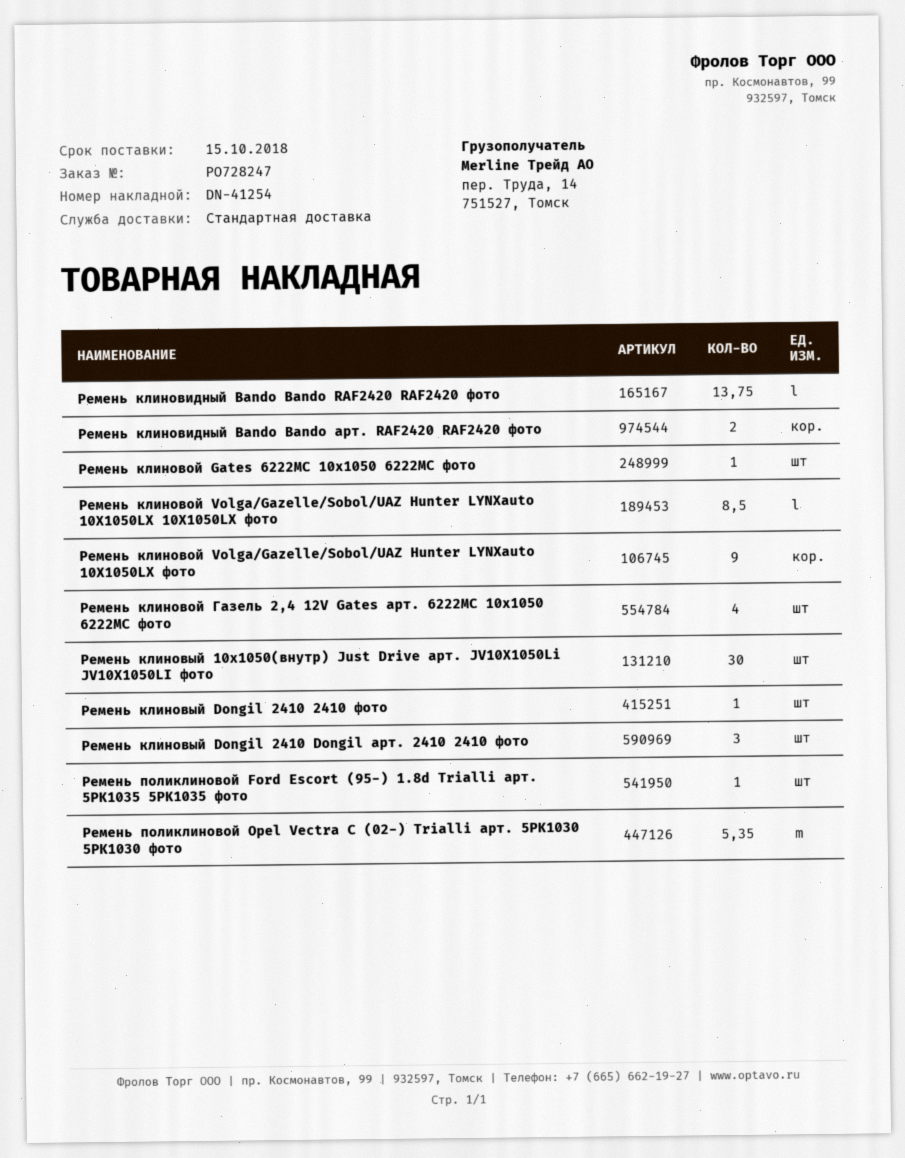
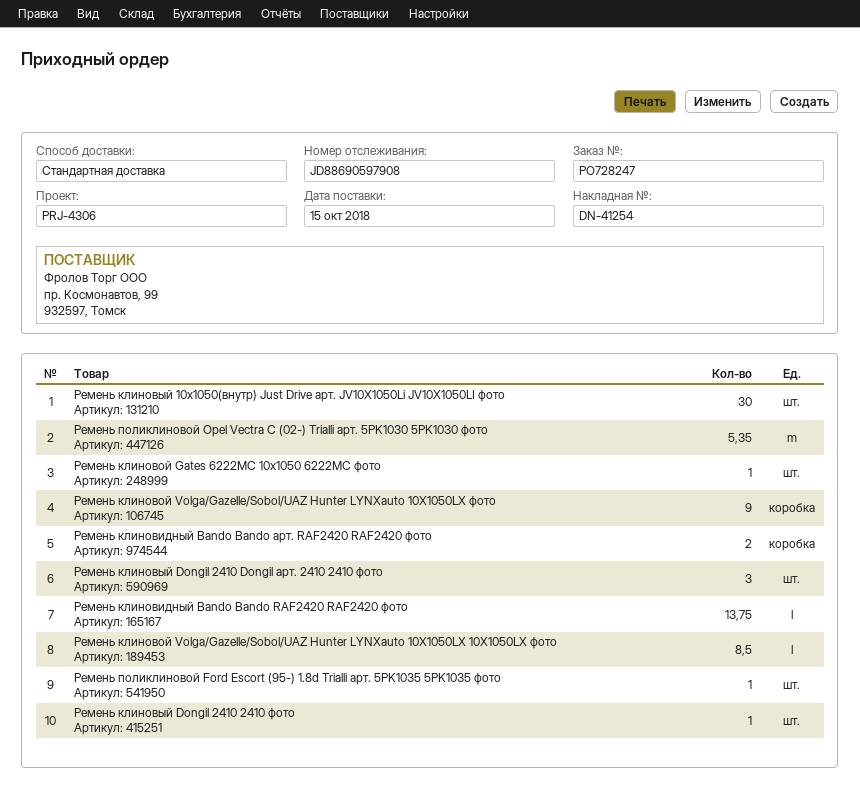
Ремень клиновой Газель 2,4 12V Gates арт. 6222MC 10x1050 6222MC фото: 4 -> none

